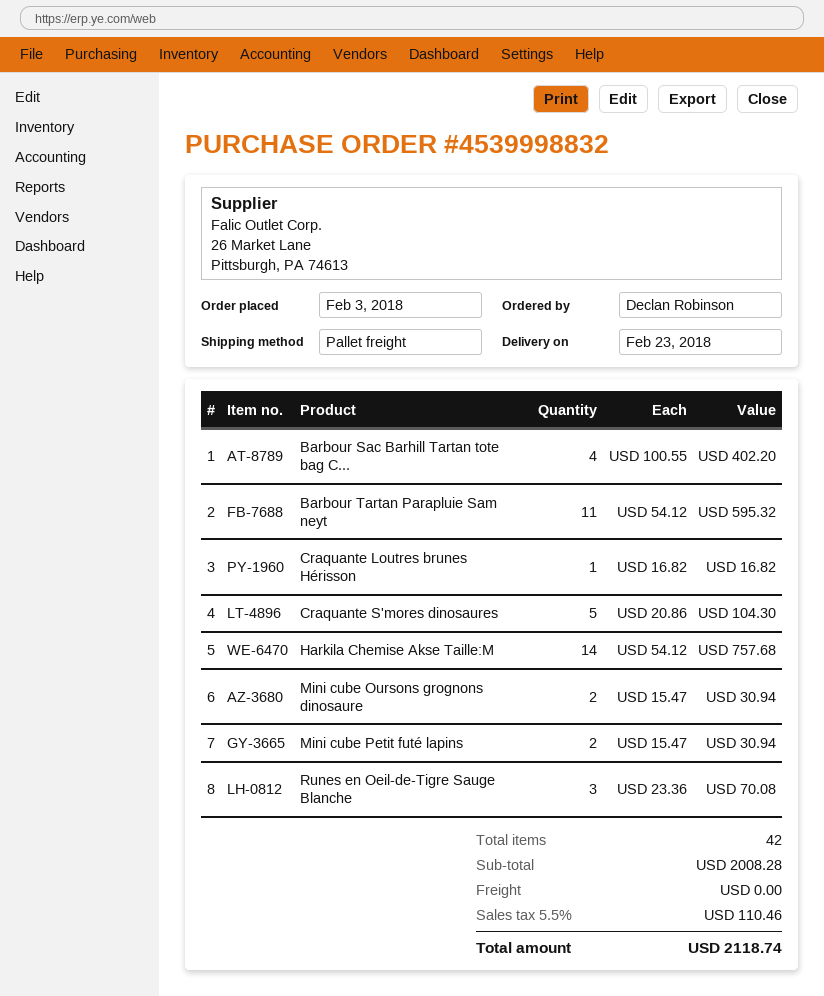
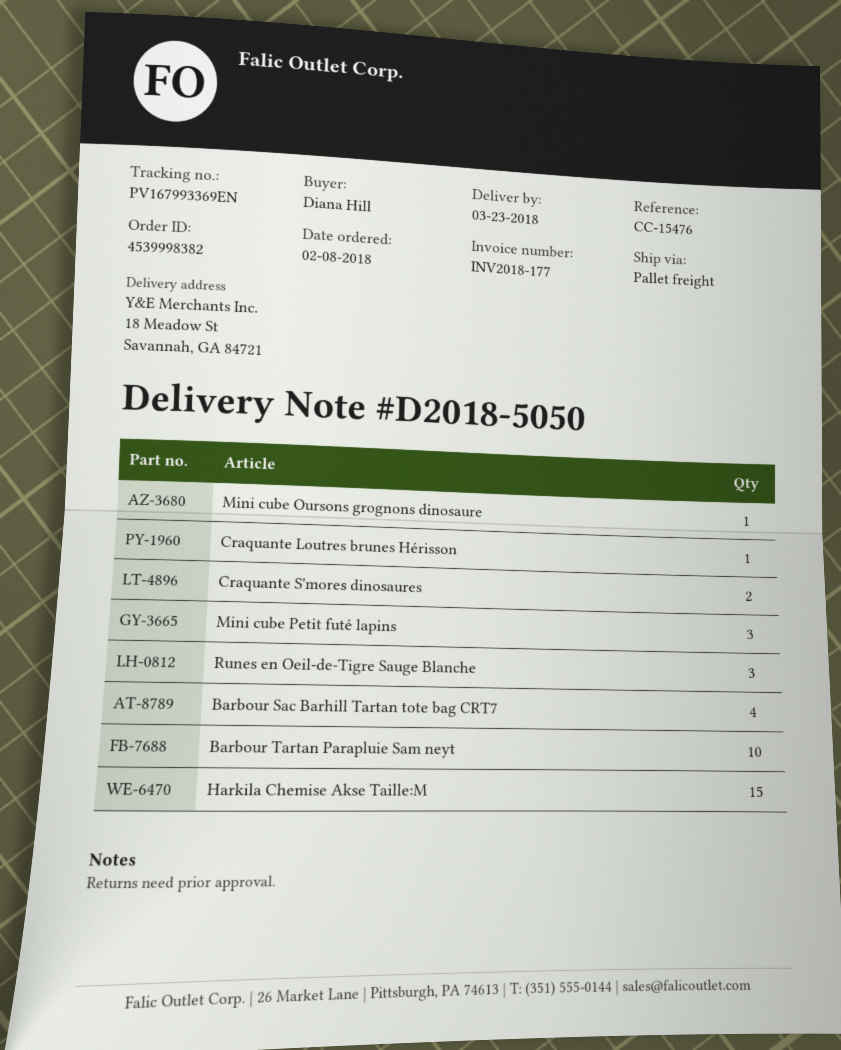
order number: 4539998832 -> 4539998382
order date: 2018-02-03 -> 2018-02-08
delivery date: 2018-02-23 -> 2018-03-23
ordered by: Declan Robinson -> Diana Hill
Barbour Tartan Parapluie Sam neyt: 11 -> 10
Craquante S'mores dinosaures: 5 -> 2
Harkila Chemise Akse Taille:M: 14 -> 15
Mini cube Oursons grognons dinosaure: 2 -> 1
Mini cube Petit futé lapins: 2 -> 3

